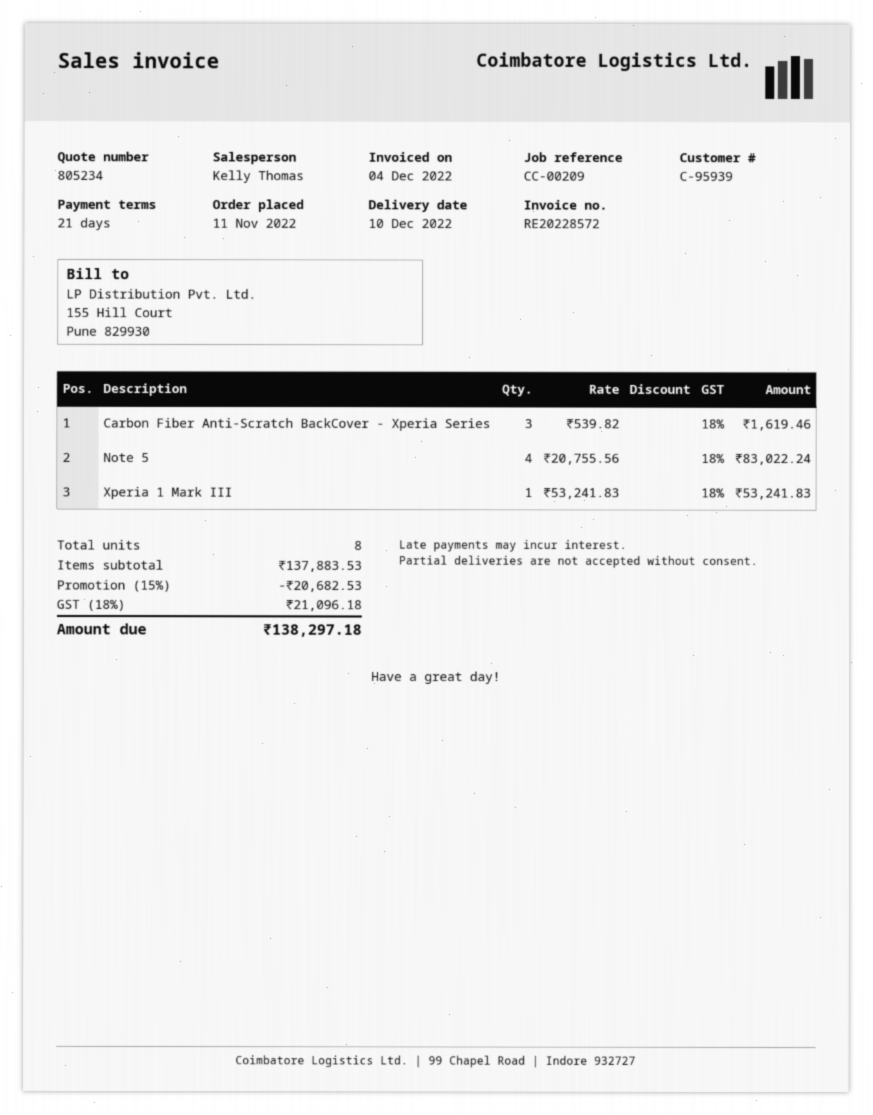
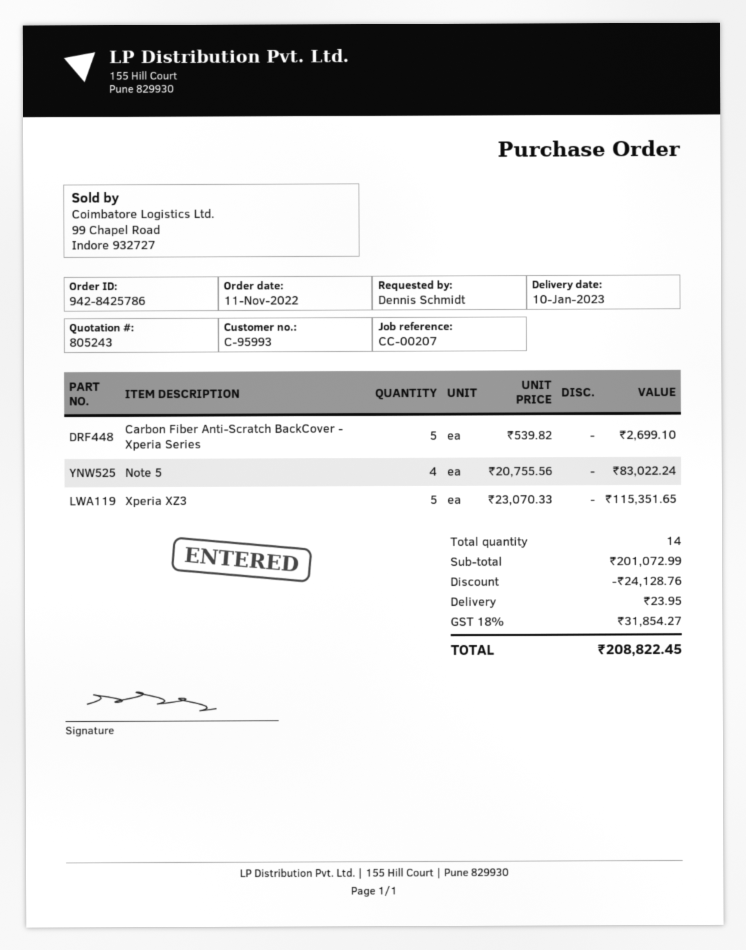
quote number: 805234 -> 805243
delivery date: 2022-12-10 -> 2023-01-10
customer number: C-95939 -> C-95993
reference: CC-00209 -> CC-00207
Carbon Fiber Anti-Scratch BackCover - Xperia Series: 3 x 539.82 = 1619.46 -> 5 x 539.82 = 2699.10
Xperia 1 Mark III: 1 x 53241.83 = 53241.83 -> none
Xperia XZ3: none -> 5 x 23070.33 = 115351.65
total quantity: 8 -> 14
subtotal: 137883.53 -> 201072.99
discount: 20682.53 -> 24128.76
shipping: none -> 23.95
tax: 18% = 21096.18 -> 18% = 31854.27
total: 138297.18 -> 208822.45

